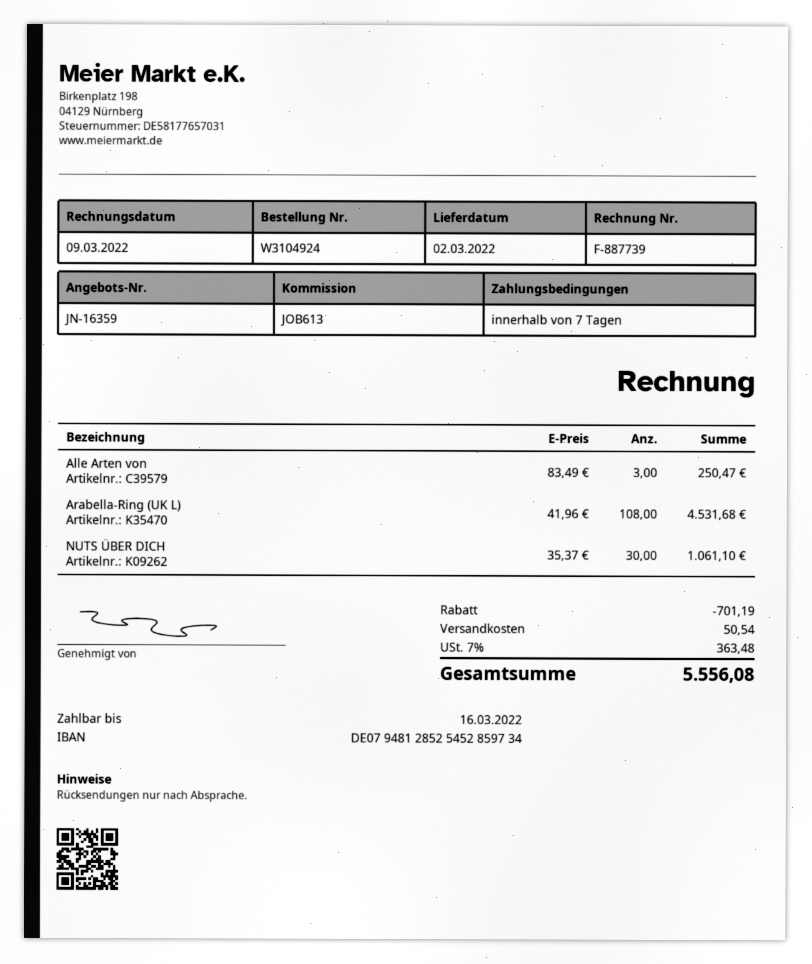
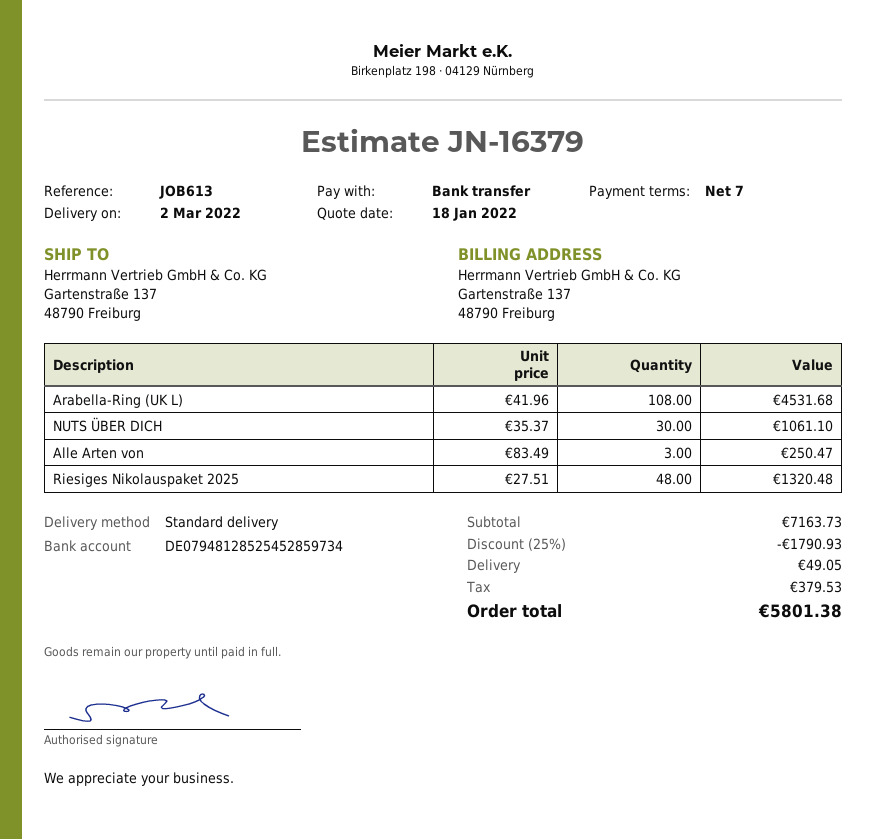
quote number: JN-16359 -> JN-16379
Riesiges Nikolauspaket 2025: none -> 48 x 27.51 = 1320.48
discount: 701.19 -> 1790.93
shipping: 50.54 -> 49.05
tax: 363.48 -> 379.53
total: 5556.08 -> 5801.38

